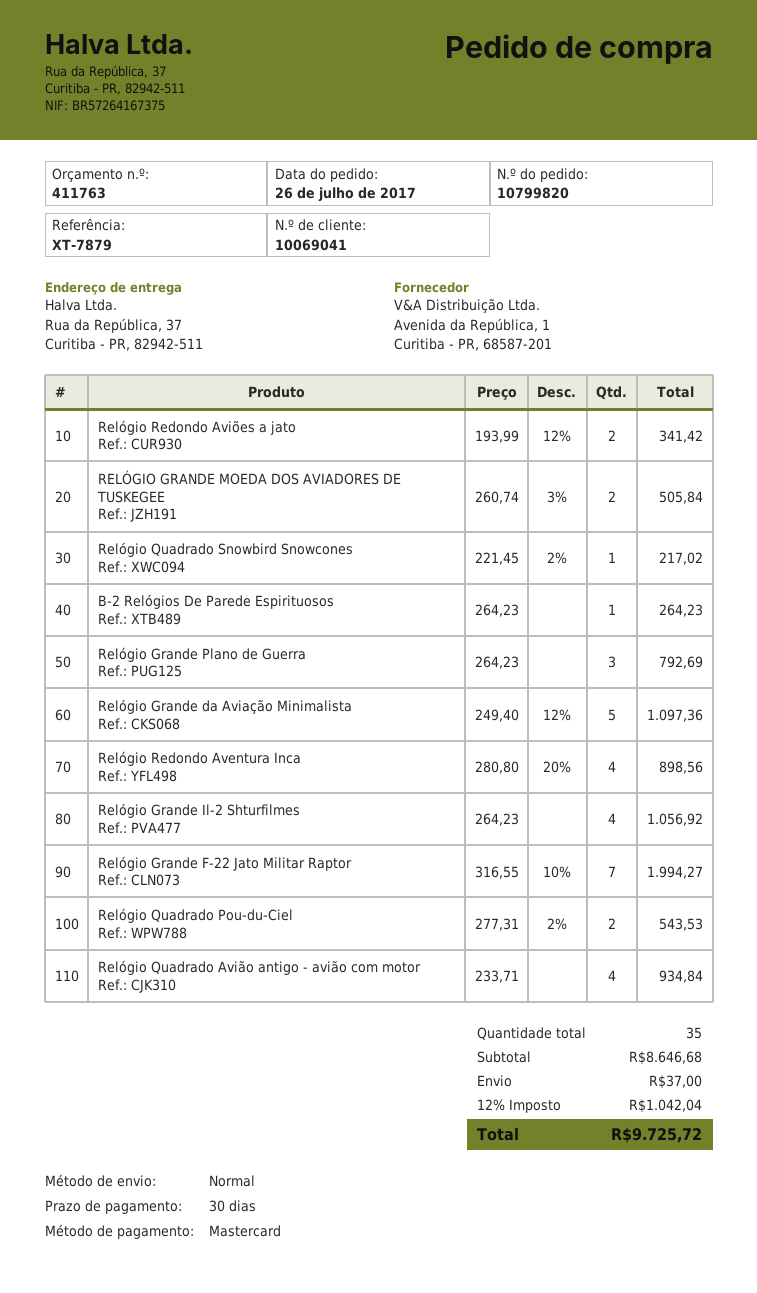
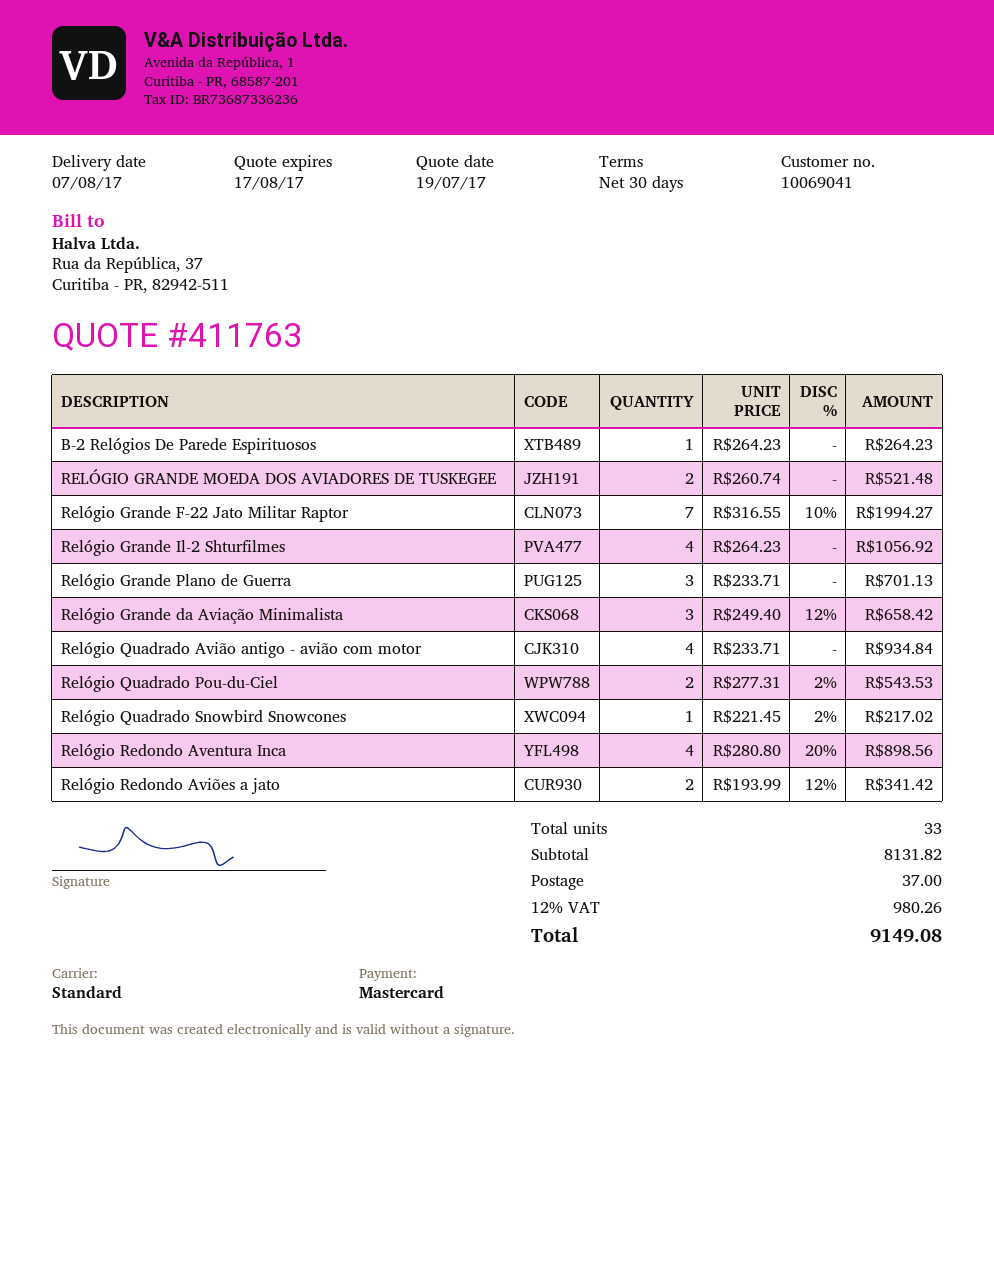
RELÓGIO GRANDE MOEDA DOS AVIADORES DE TUSKEGEE: 2 x 260.74 - 3% = 505.84 -> 2 x 260.74 = 521.48
Relógio Grande Plano de Guerra: 3 x 264.23 = 792.69 -> 3 x 233.71 = 701.13
Relógio Grande da Aviação Minimalista: 5 x 249.40 - 12% = 1097.36 -> 3 x 249.40 - 12% = 658.42
total quantity: 35 -> 33
subtotal: 8646.68 -> 8131.82
tax: 12% = 1042.04 -> 12% = 980.26
total: 9725.72 -> 9149.08

